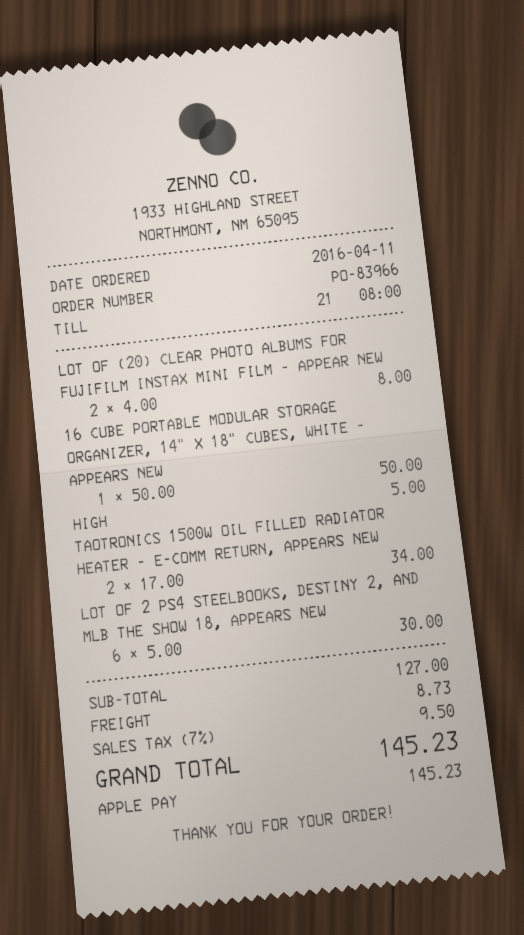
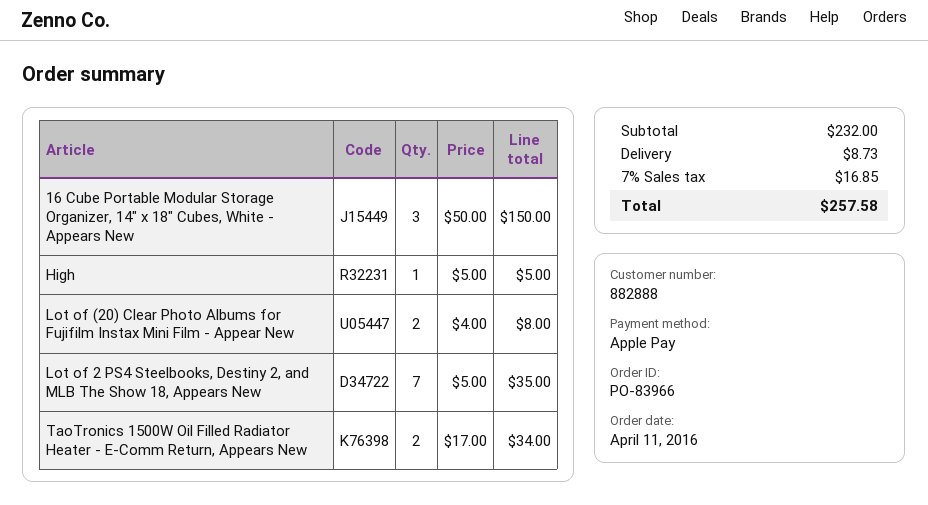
16 CUBE PORTABLE MODULAR STORAGE ORGANIZER, 14" X 18" CUBES, WHITE - APPEARS NEW: 1 x 50.00 = 50.00 -> 3 x 50.00 = 150.00
LOT OF 2 PS4 STEELBOOKS, DESTINY 2, AND MLB THE SHOW 18, APPEARS NEW: 6 x 5.00 = 30.00 -> 7 x 5.00 = 35.00
subtotal: 127.00 -> 232.00
tax: 7% = 9.50 -> 7% = 16.85
total: 145.23 -> 257.58

